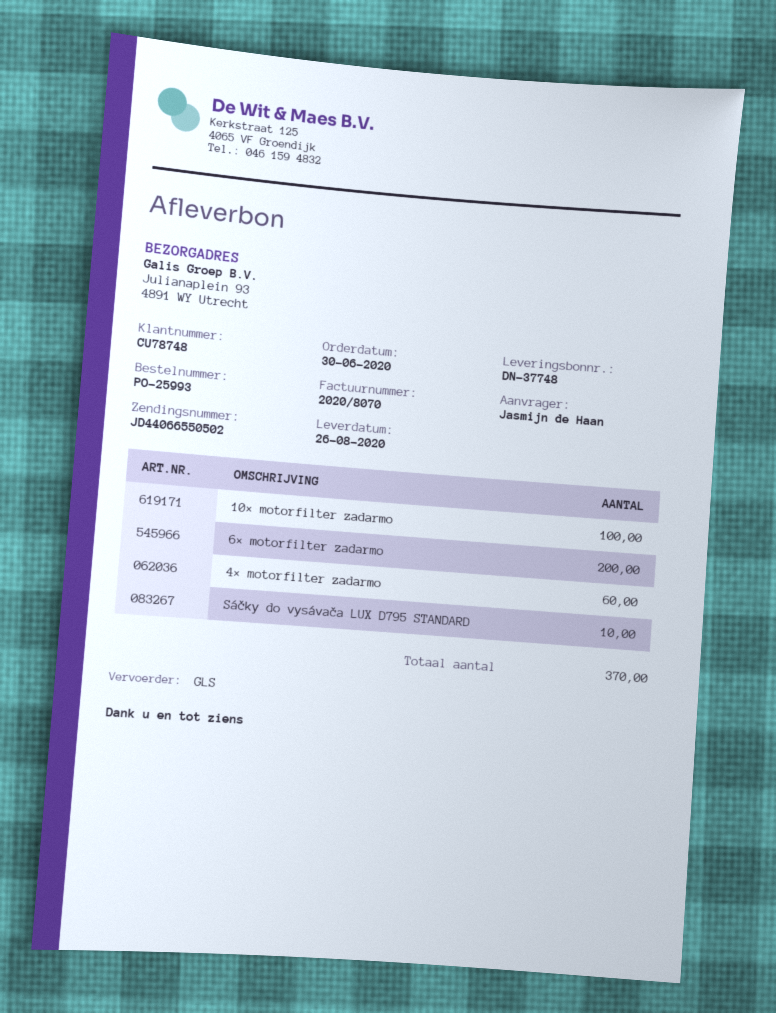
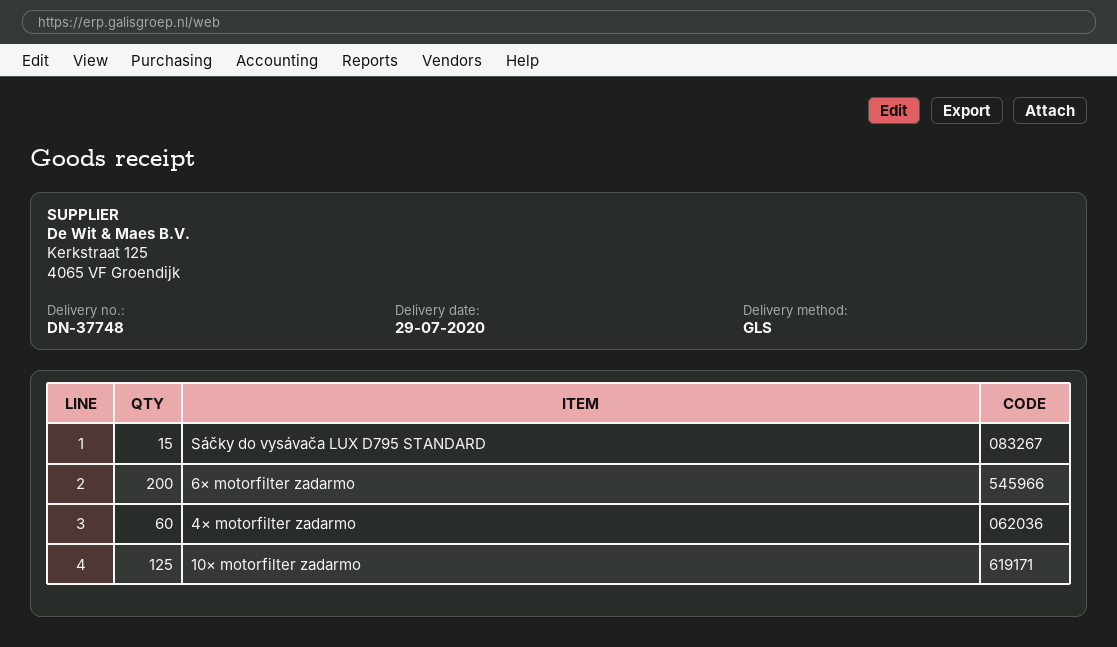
delivery date: 2020-08-26 -> 2020-07-29
10× motorfilter zadarmo: 100 -> 125
Sáčky do vysávača LUX D795 STANDARD: 10 -> 15

